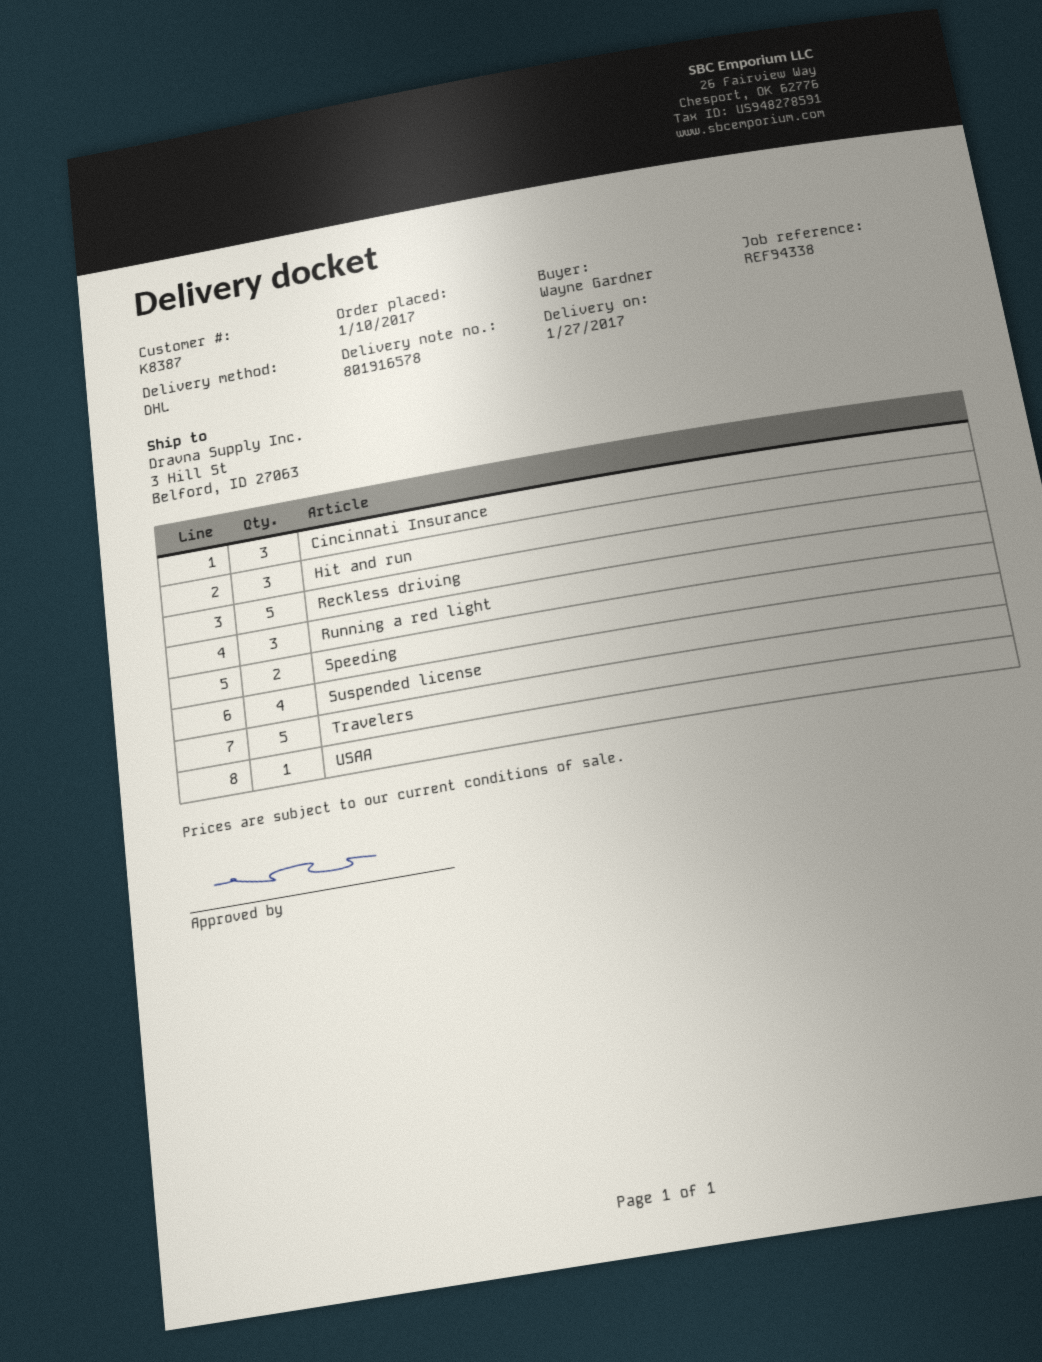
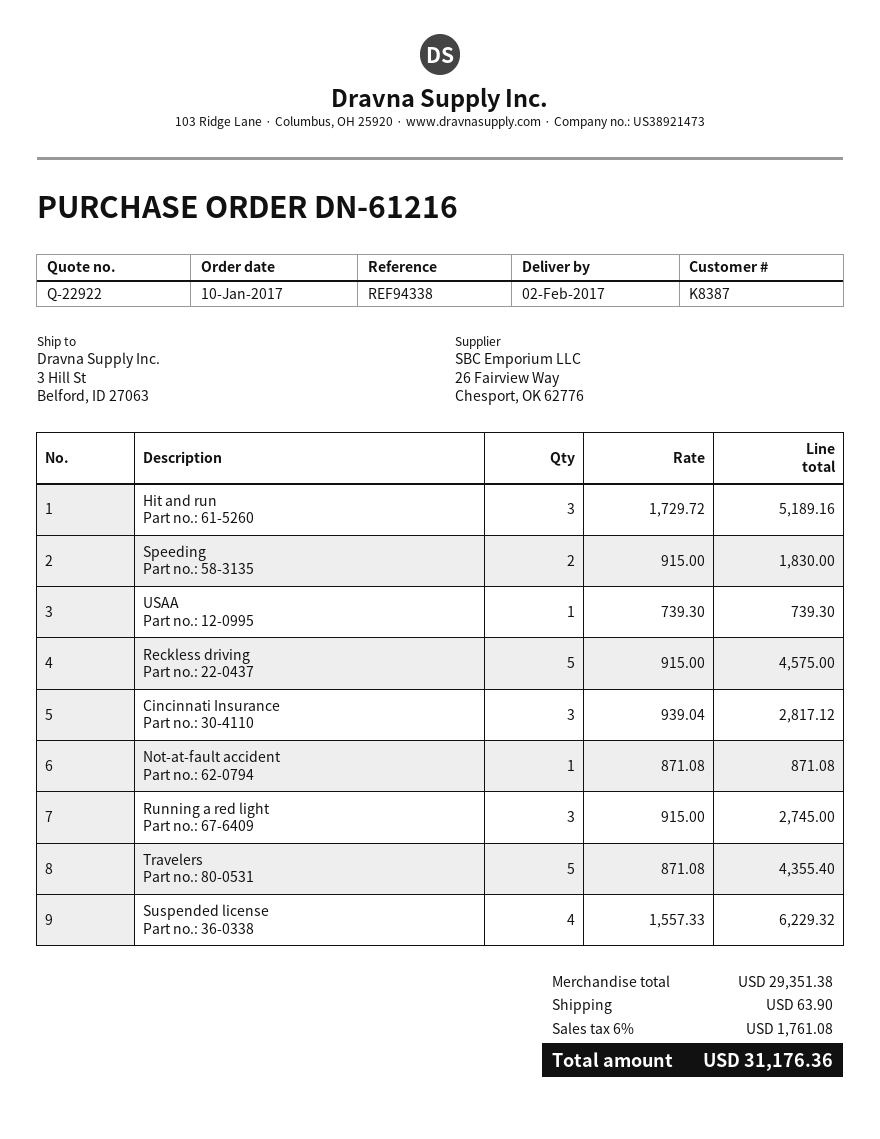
delivery date: 2017-01-27 -> 2017-02-02
Not-at-fault accident: none -> 1

